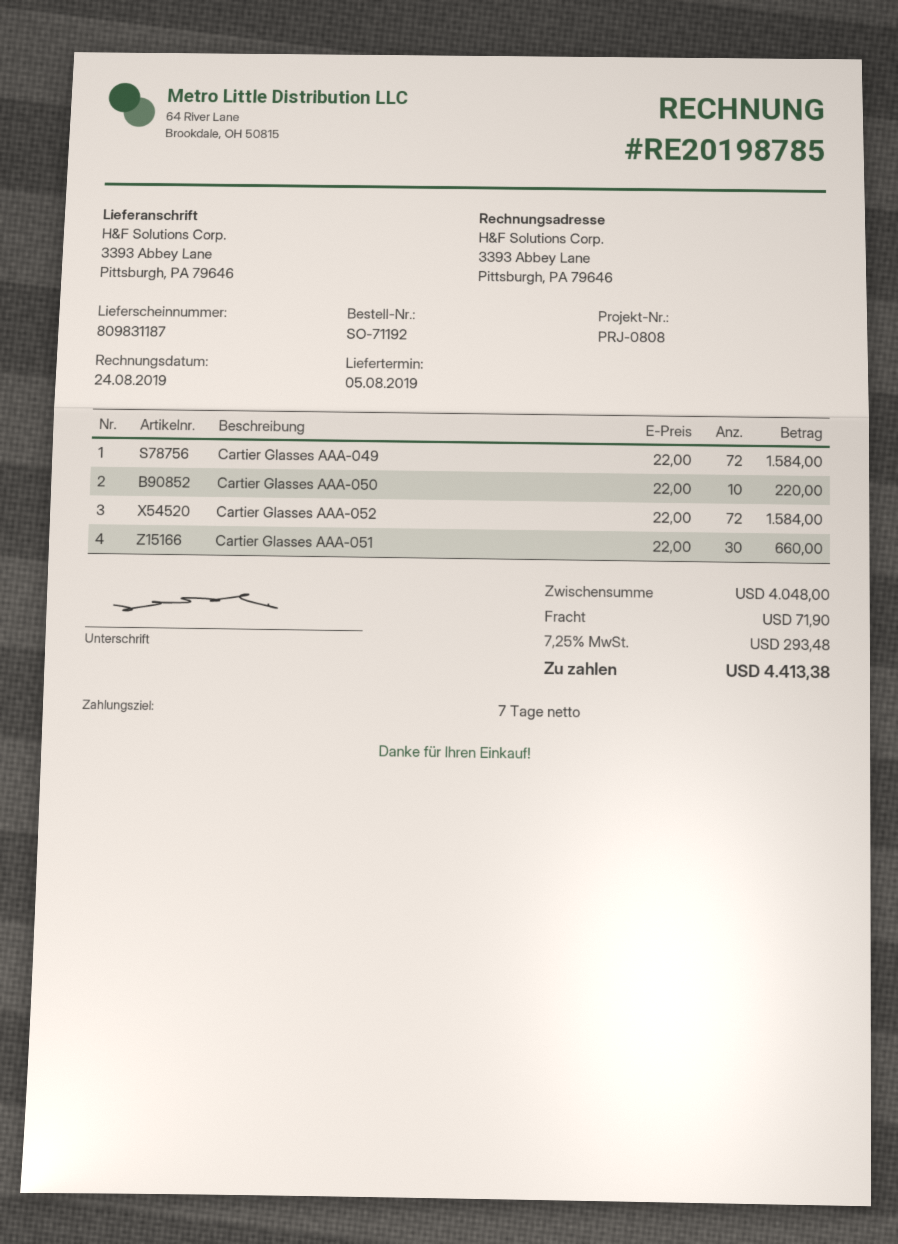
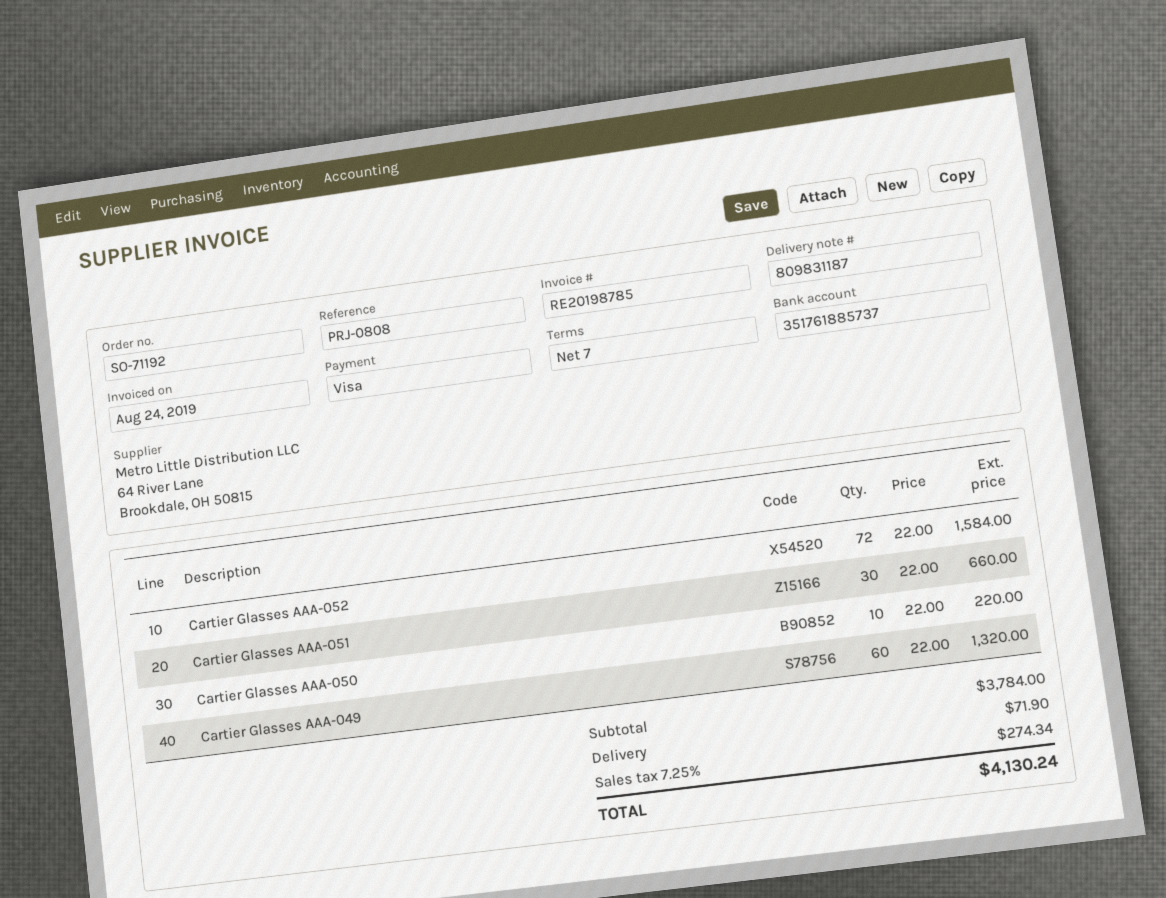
Cartier Glasses AAA-049: 72 x 22.00 = 1584.00 -> 60 x 22.00 = 1320.00
subtotal: 4048.00 -> 3784.00
tax: 7.25% = 293.48 -> 7.25% = 274.34
total: 4413.38 -> 4130.24

